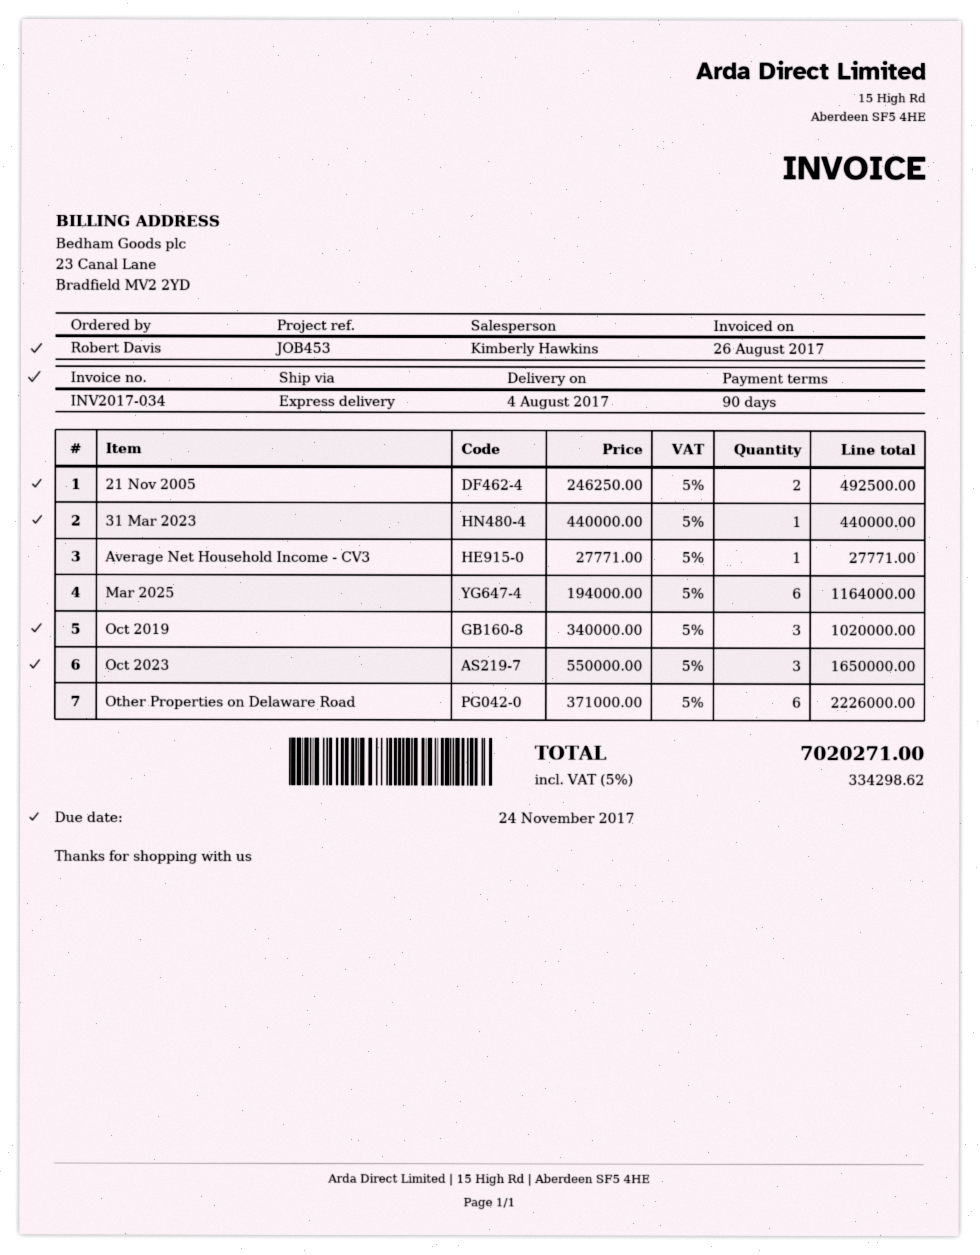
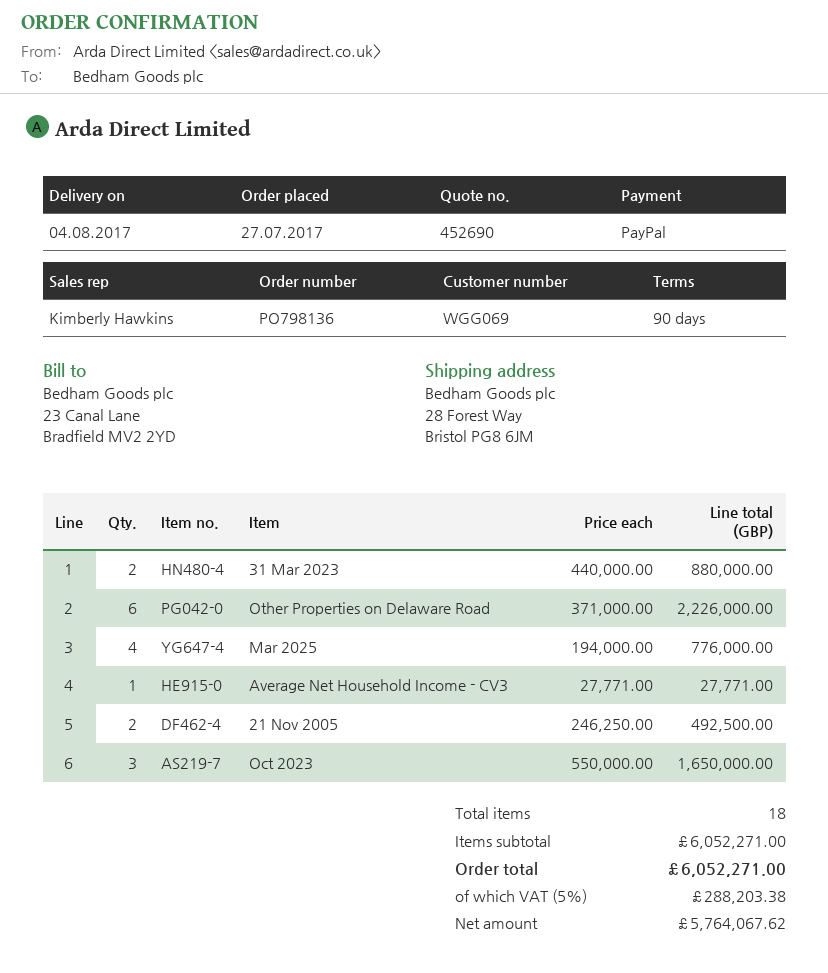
31 Mar 2023: 1 x 440000.00 = 440000.00 -> 2 x 440000.00 = 880000.00
Mar 2025: 6 x 194000.00 = 1164000.00 -> 4 x 194000.00 = 776000.00
Oct 2019: 3 x 340000.00 = 1020000.00 -> none
tax: 5% = 334298.62 -> 5% = 288203.38
total: 7020271.00 -> 6052271.00

